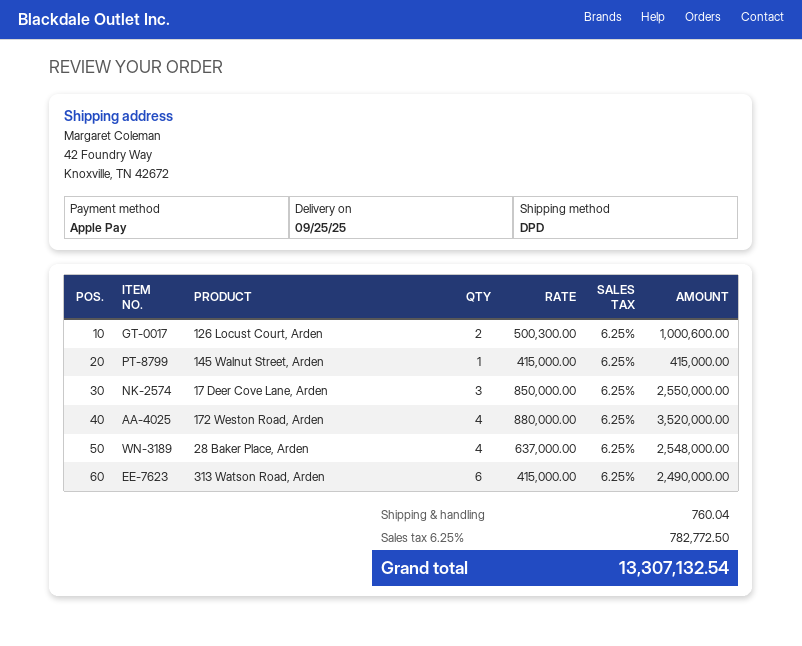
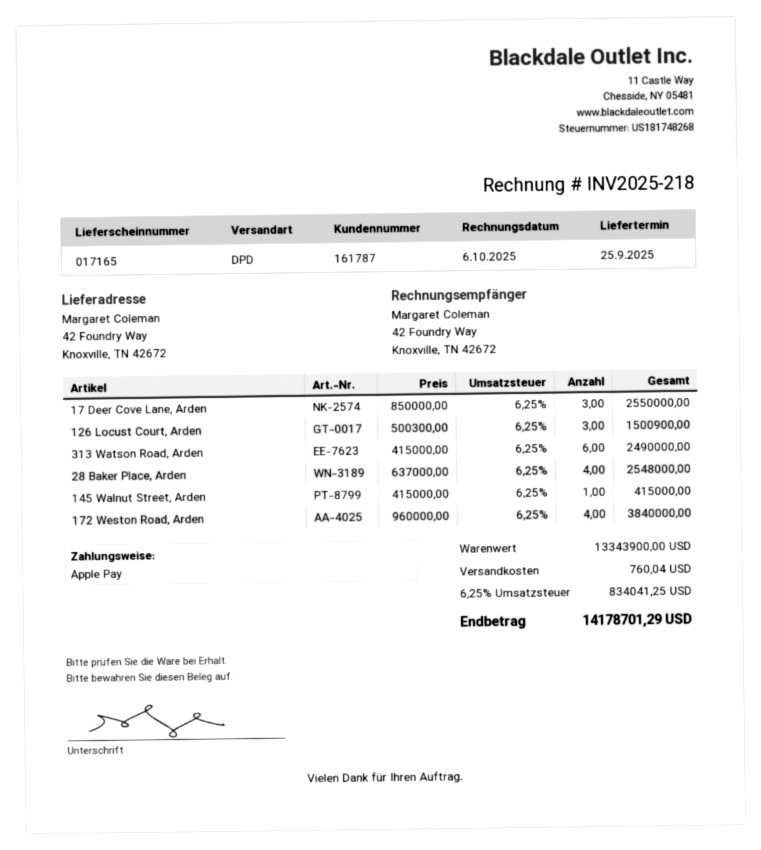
126 Locust Court, Arden: 2 x 500300.00 = 1000600.00 -> 3 x 500300.00 = 1500900.00
172 Weston Road, Arden: 4 x 880000.00 = 3520000.00 -> 4 x 960000.00 = 3840000.00
tax: 6.25% = 782772.50 -> 6.25% = 834041.25
total: 13307132.54 -> 14178701.29

